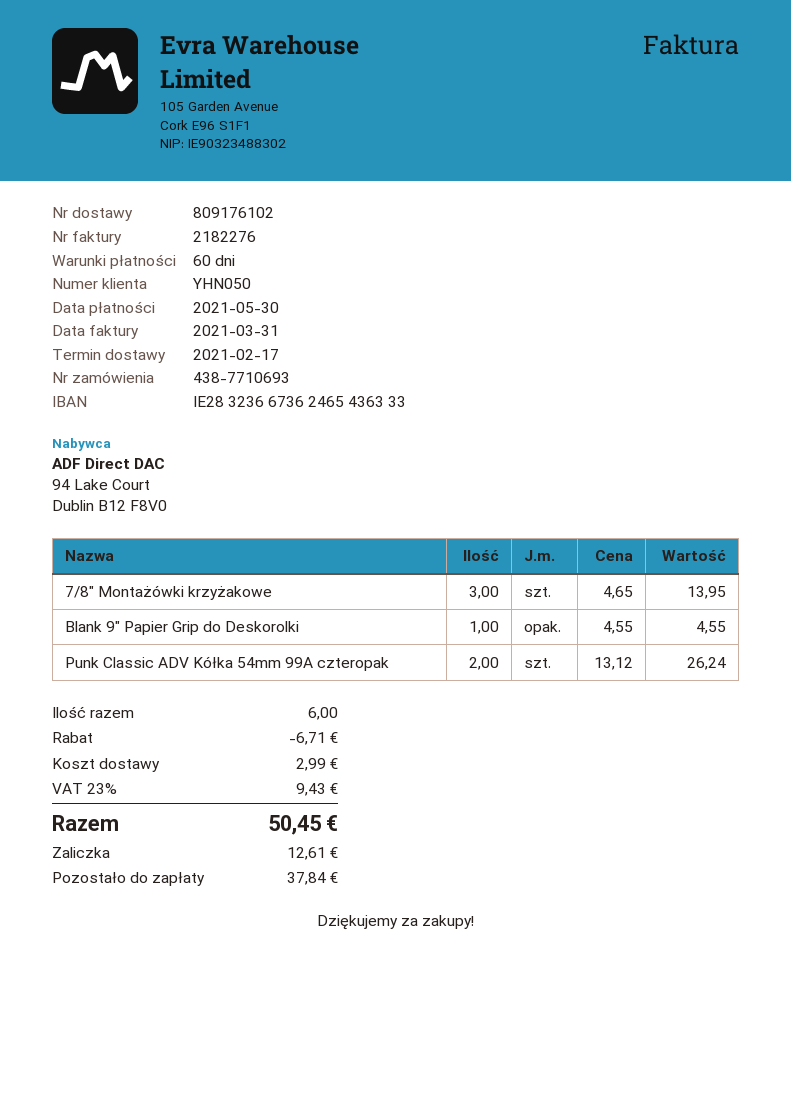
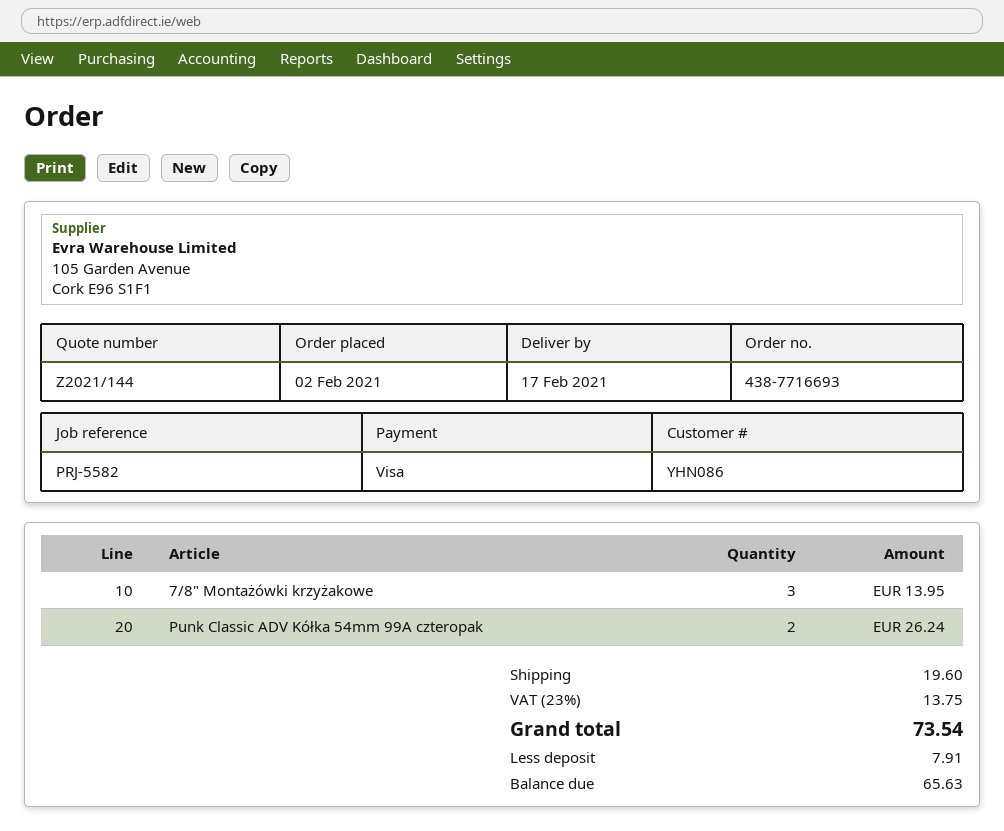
order number: 438-7710693 -> 438-7716693
customer number: YHN050 -> YHN086
Blank 9" Papier Grip do Deskorolki: 1 for 4.55 -> none
discount: 6.71 -> none
shipping: 2.99 -> 19.60
tax: 23% = 9.43 -> 23% = 13.75
total: 50.45 -> 73.54
deposit: 12.61 -> 7.91
balance: 37.84 -> 65.63

